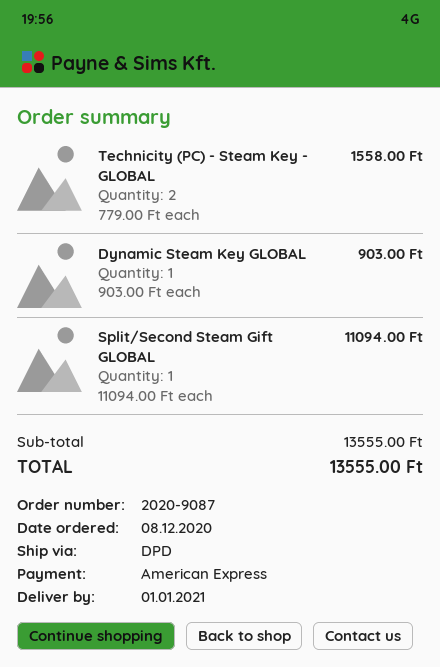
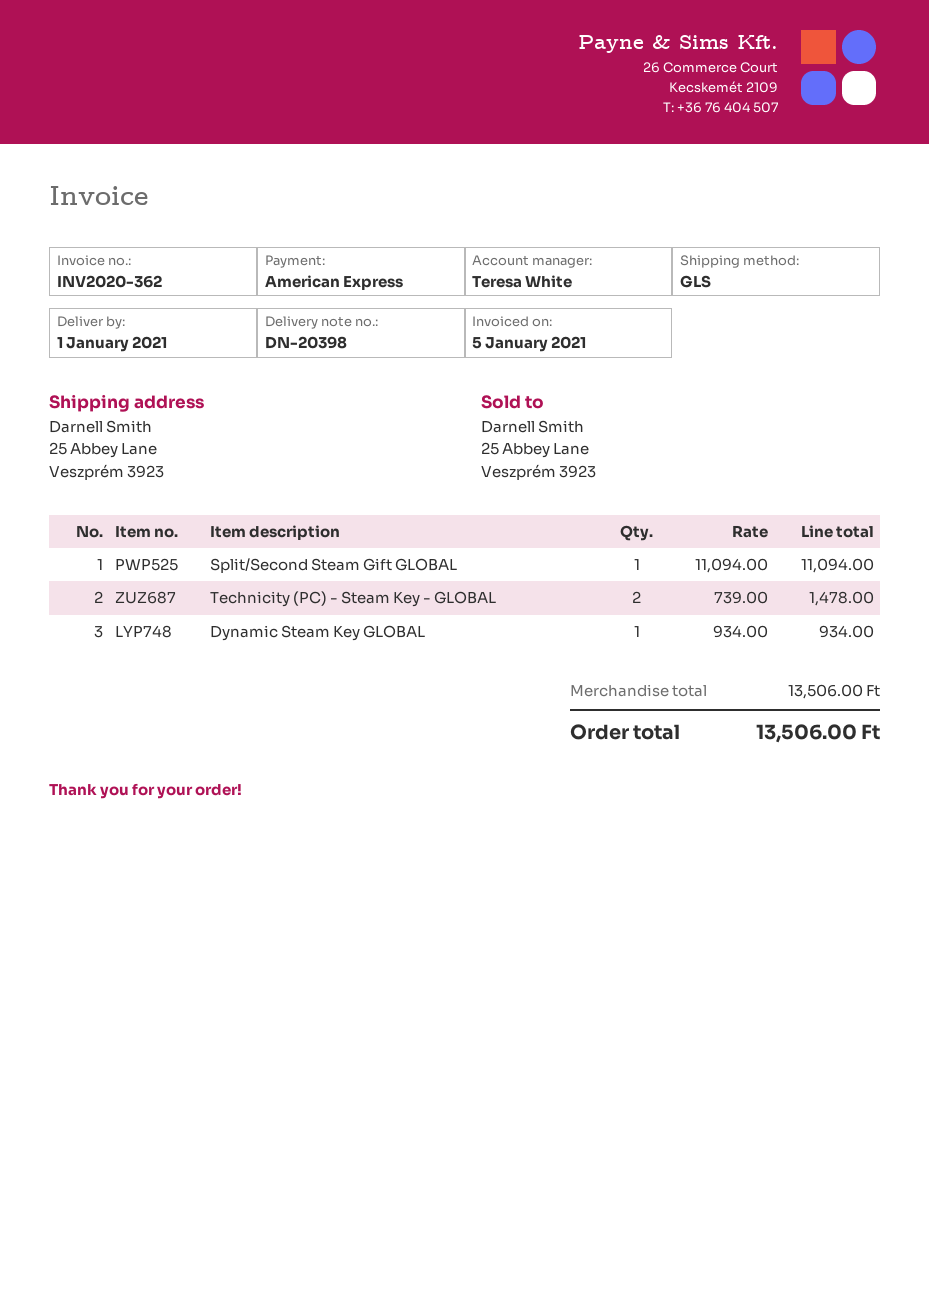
shipping method: DPD -> GLS
Technicity (PC) - Steam Key - GLOBAL: 2 x 779.00 = 1558.00 -> 2 x 739.00 = 1478.00
Dynamic Steam Key GLOBAL: 1 x 903.00 = 903.00 -> 1 x 934.00 = 934.00
subtotal: 13555.00 -> 13506.00
total: 13555.00 -> 13506.00

